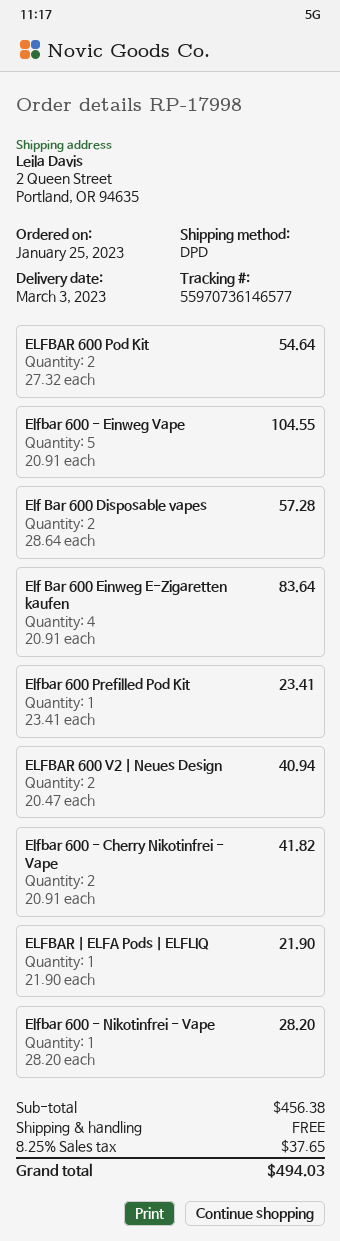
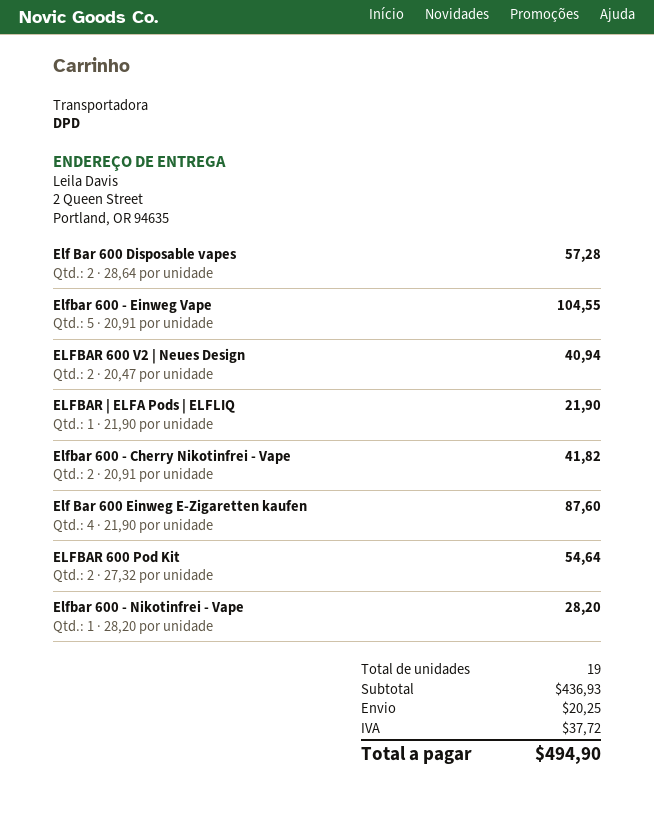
Elf Bar 600 Einweg E-Zigaretten kaufen: 4 x 20.91 = 83.64 -> 4 x 21.90 = 87.60
Elfbar 600 Prefilled Pod Kit: 1 x 23.41 = 23.41 -> none
subtotal: 456.38 -> 436.93
shipping: 0.00 -> 20.25
tax: 37.65 -> 37.72
total: 494.03 -> 494.90

